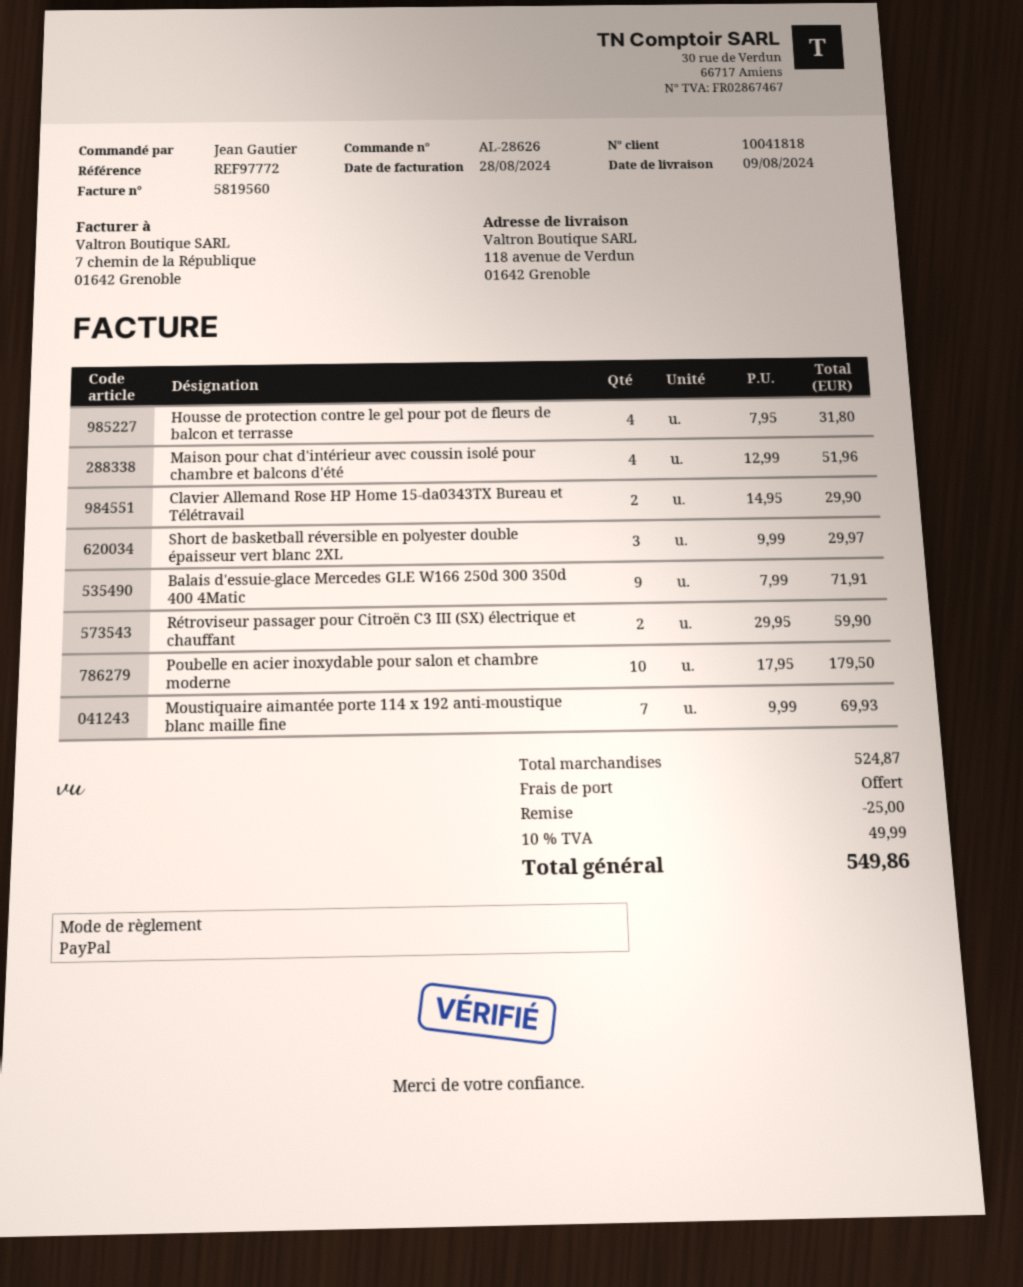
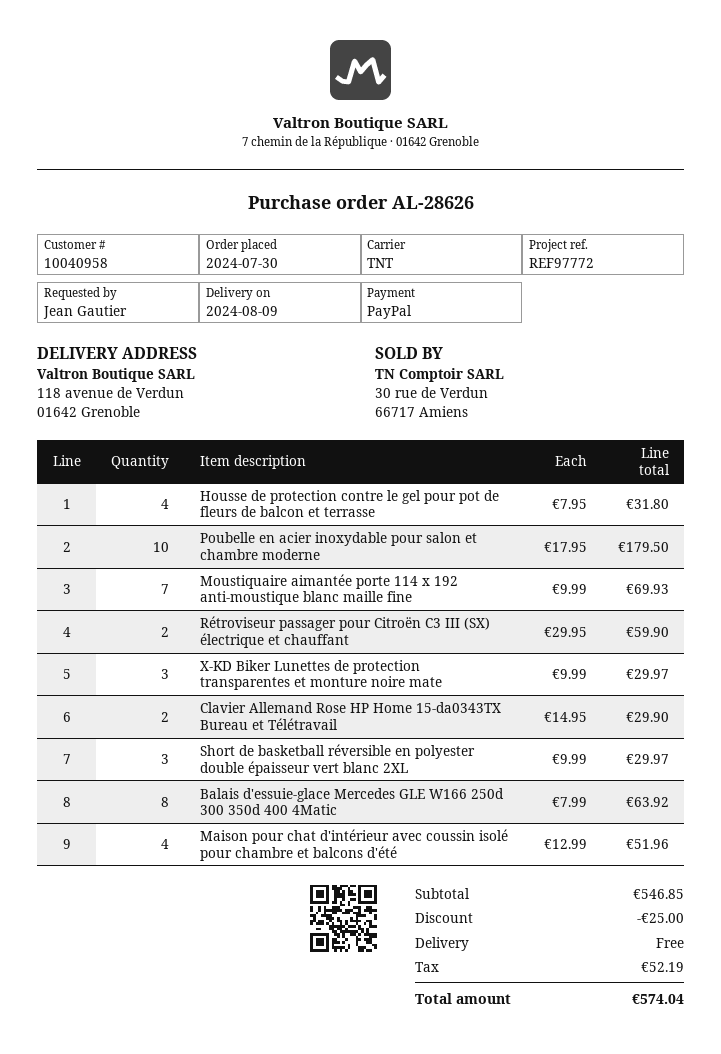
customer number: 10041818 -> 10040958
Balais d'essuie-glace Mercedes GLE W166 250d 300 350d 400 4Matic: 9 x 7.99 = 71.91 -> 8 x 7.99 = 63.92
X-KD Biker Lunettes de protection transparentes et monture noire mate: none -> 3 x 9.99 = 29.97
subtotal: 524.87 -> 546.85
tax: 49.99 -> 52.19
total: 549.86 -> 574.04

